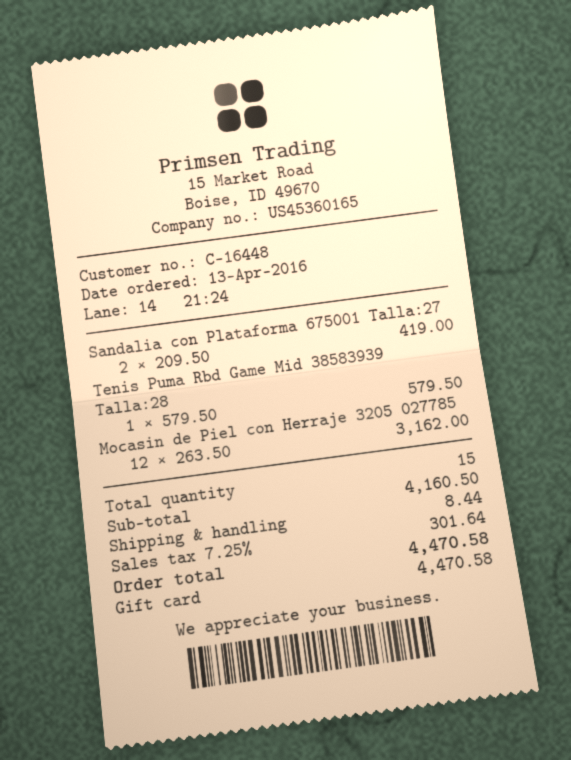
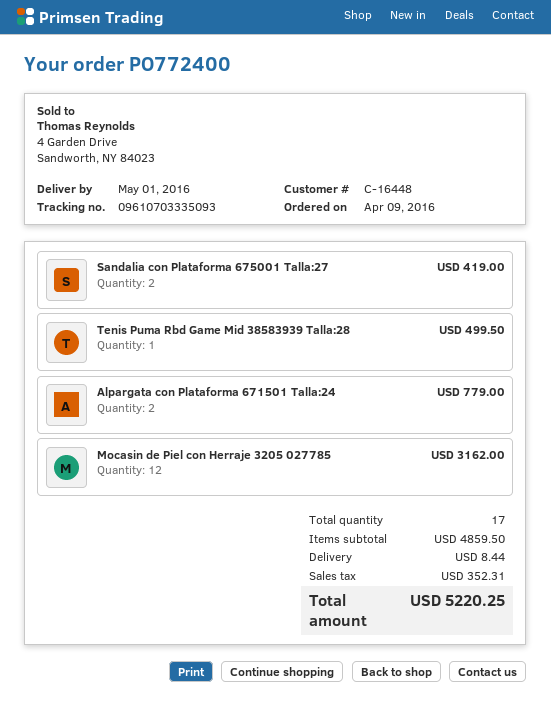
order date: 2016-04-13 -> 2016-04-09
Tenis Puma Rbd Game Mid 38583939 Talla:28: 1 for 579.50 -> 1 for 499.50
Alpargata con Plataforma 671501 Talla:24: none -> 2 for 779.00
total quantity: 15 -> 17
subtotal: 4160.50 -> 4859.50
tax: 301.64 -> 352.31
total: 4470.58 -> 5220.25

